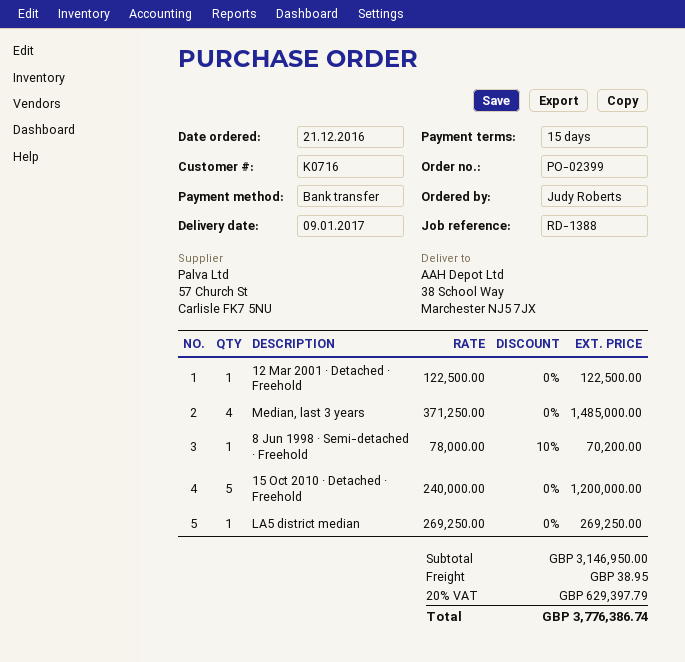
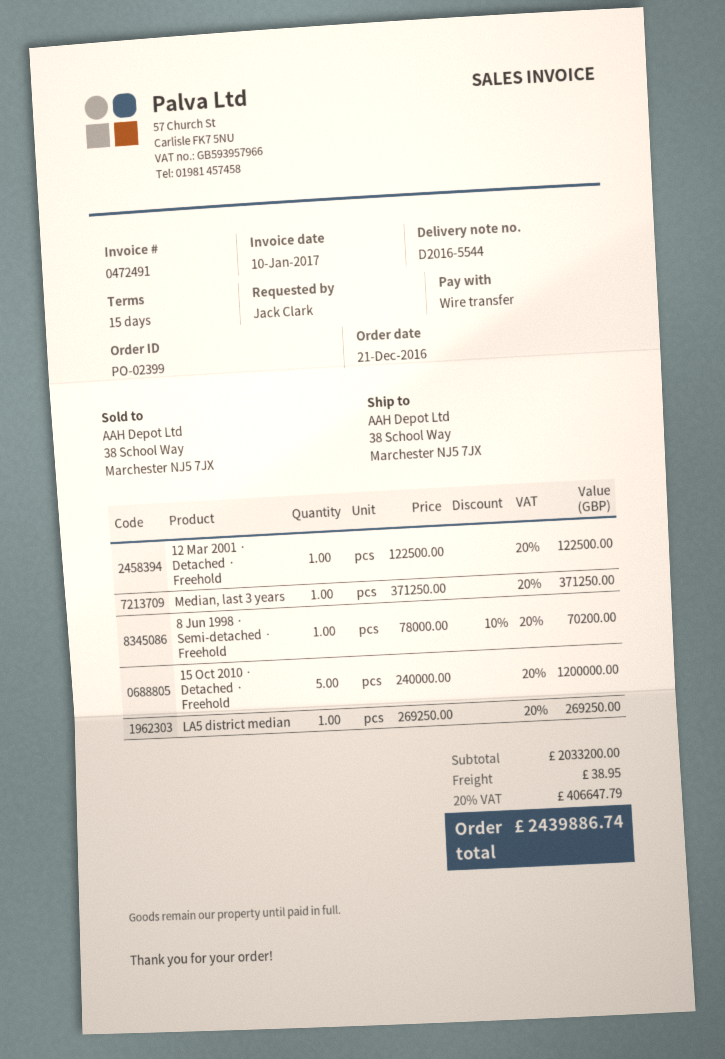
ordered by: Judy Roberts -> Jack Clark
Median, last 3 years: 4 x 371250.00 = 1485000.00 -> 1 x 371250.00 = 371250.00
subtotal: 3146950.00 -> 2033200.00
tax: 20% = 629397.79 -> 20% = 406647.79
total: 3776386.74 -> 2439886.74

